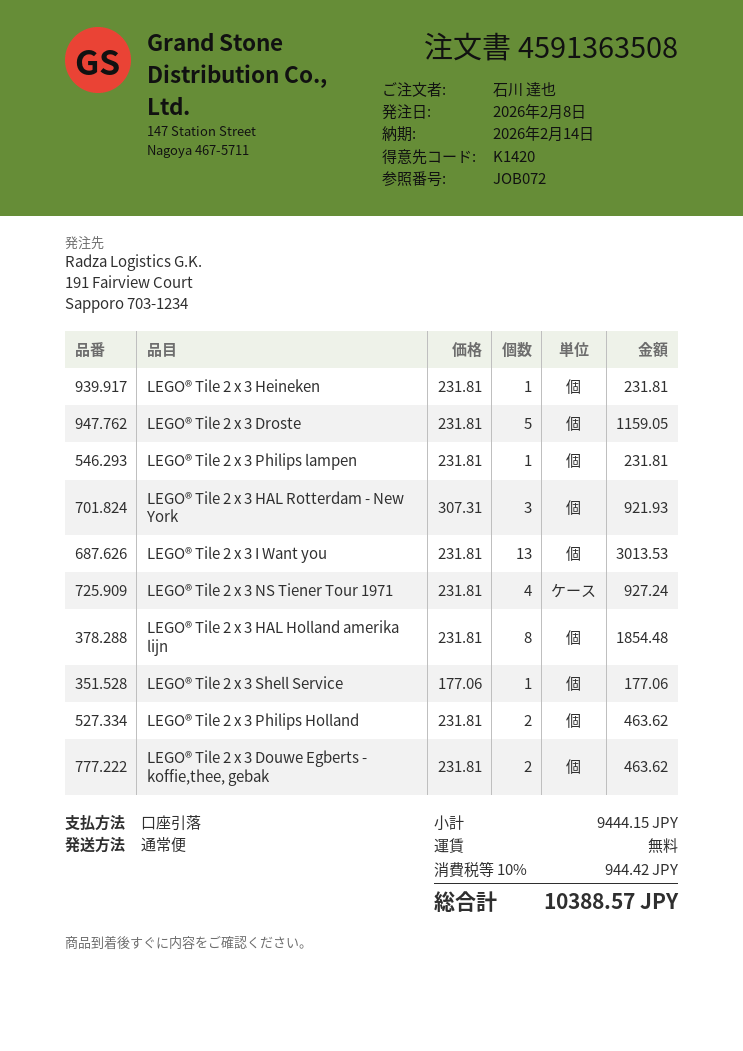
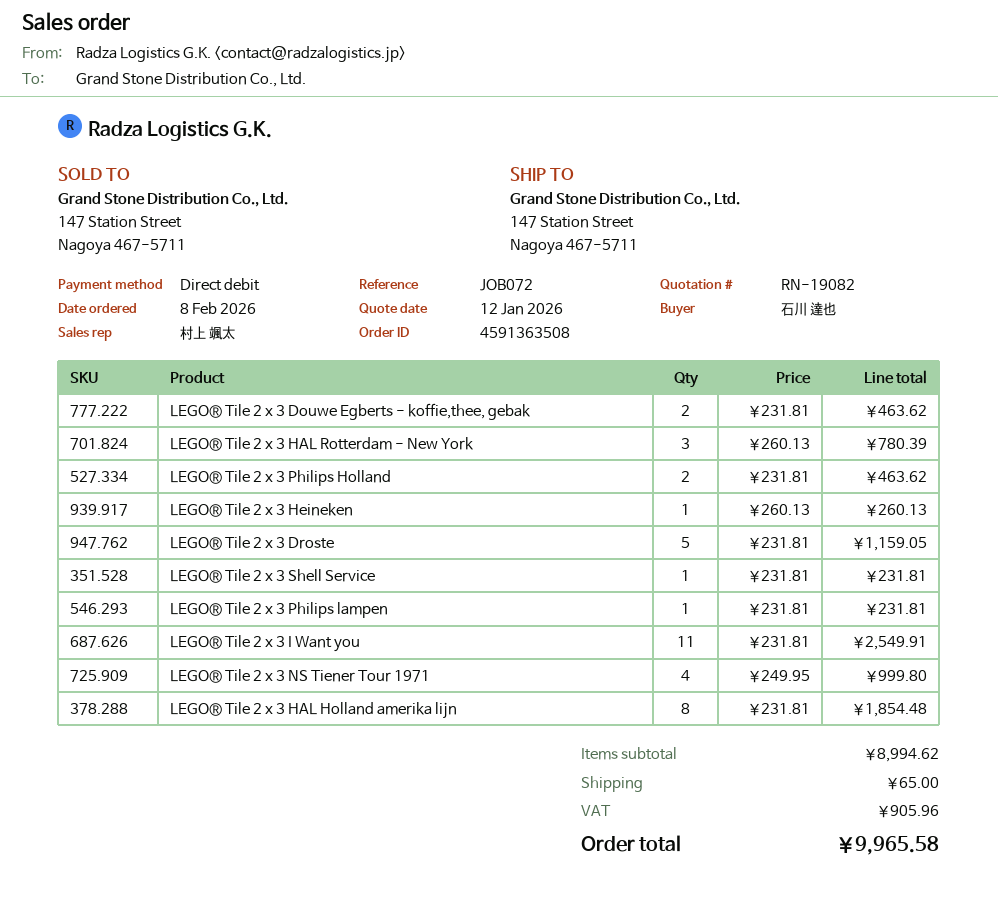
LEGO® Tile 2 x 3 Heineken: 1 x 231.81 = 231.81 -> 1 x 260.13 = 260.13
LEGO® Tile 2 x 3 HAL Rotterdam - New York: 3 x 307.31 = 921.93 -> 3 x 260.13 = 780.39
LEGO® Tile 2 x 3 I Want you: 13 x 231.81 = 3013.53 -> 11 x 231.81 = 2549.91
LEGO® Tile 2 x 3 NS Tiener Tour 1971: 4 x 231.81 = 927.24 -> 4 x 249.95 = 999.80
LEGO® Tile 2 x 3 Shell Service: 1 x 177.06 = 177.06 -> 1 x 231.81 = 231.81
subtotal: 9444.15 -> 8994.62
shipping: 0.00 -> 65.00
tax: 944.42 -> 905.96
total: 10388.57 -> 9965.58

